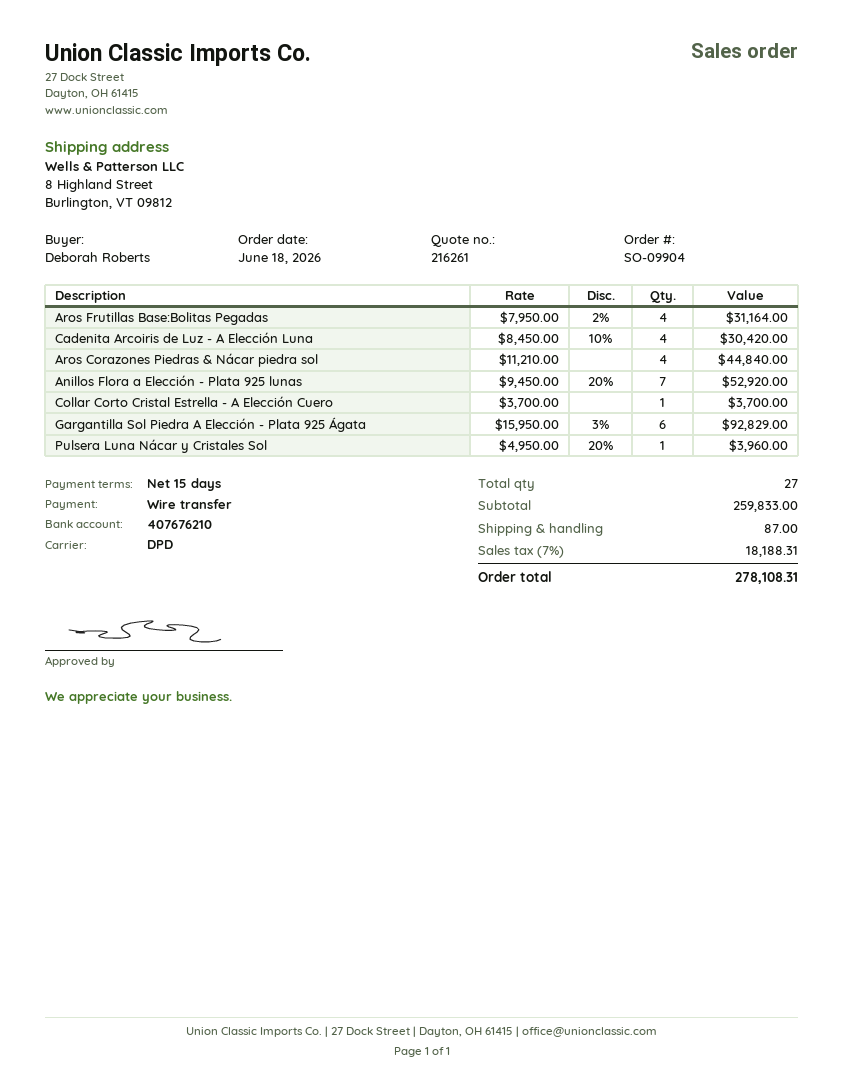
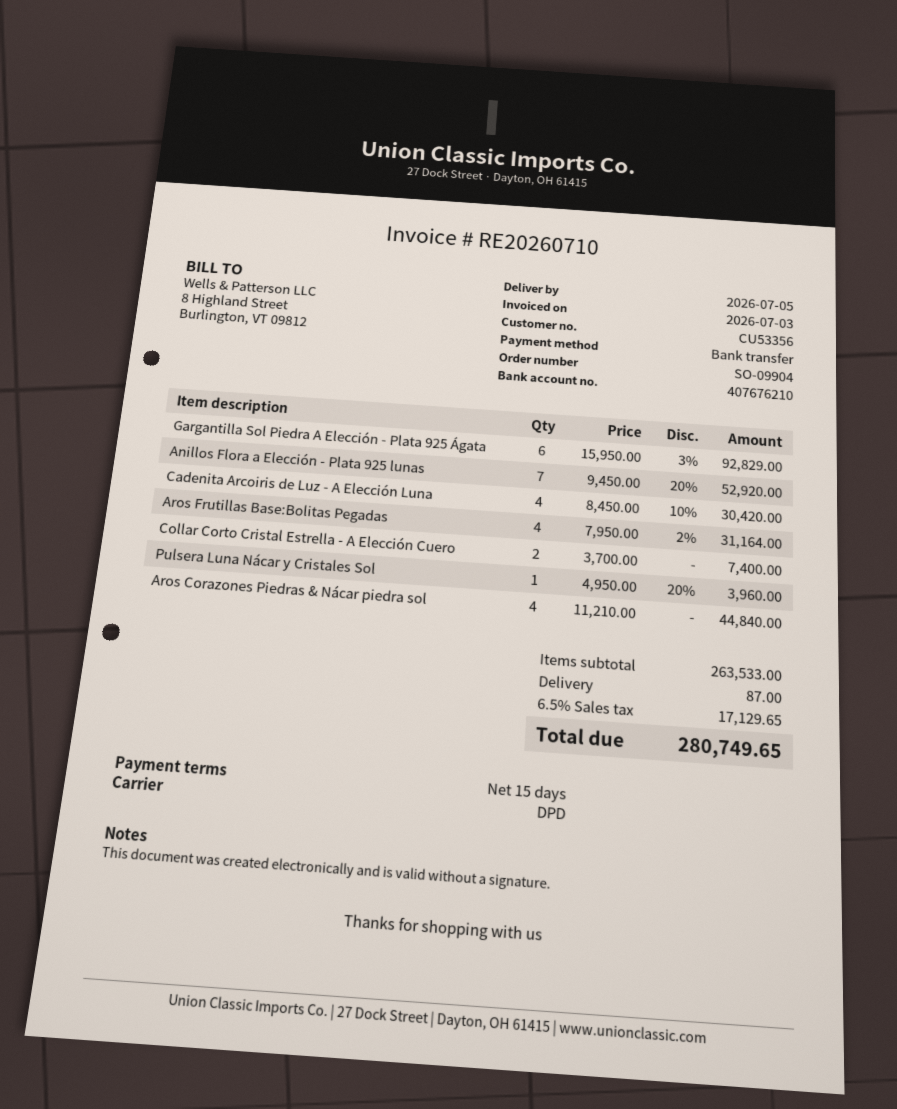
Collar Corto Cristal Estrella - A Elección Cuero: 1 x 3700.00 = 3700.00 -> 2 x 3700.00 = 7400.00
subtotal: 259833.00 -> 263533.00
tax: 7% = 18188.31 -> 6.5% = 17129.65
total: 278108.31 -> 280749.65

